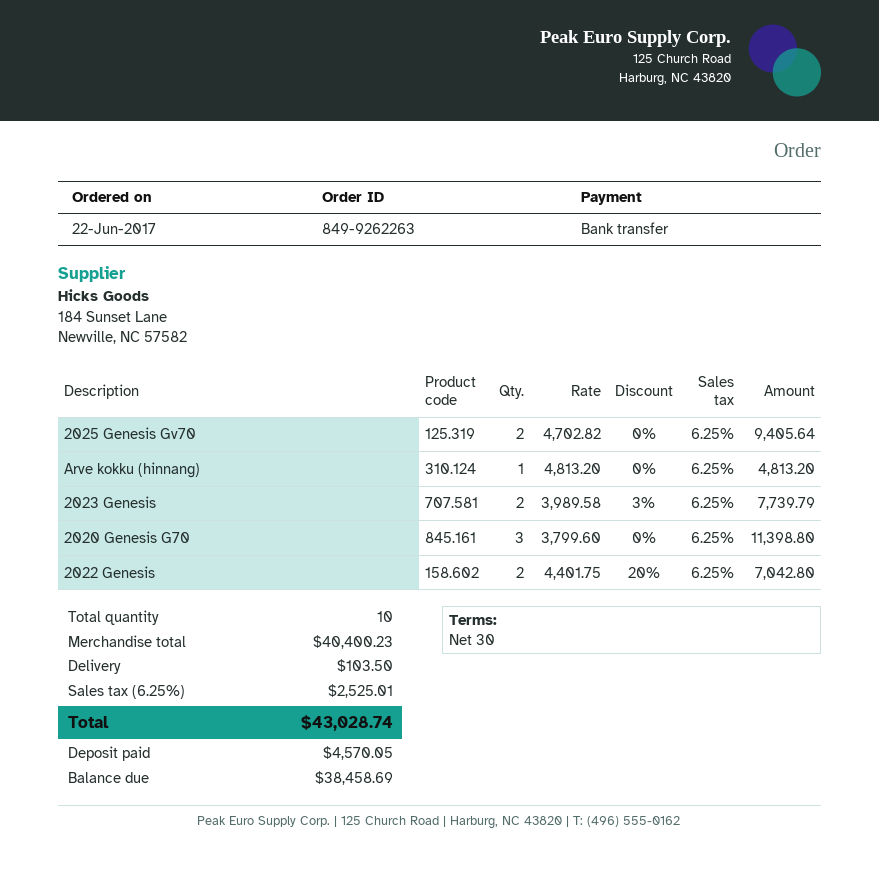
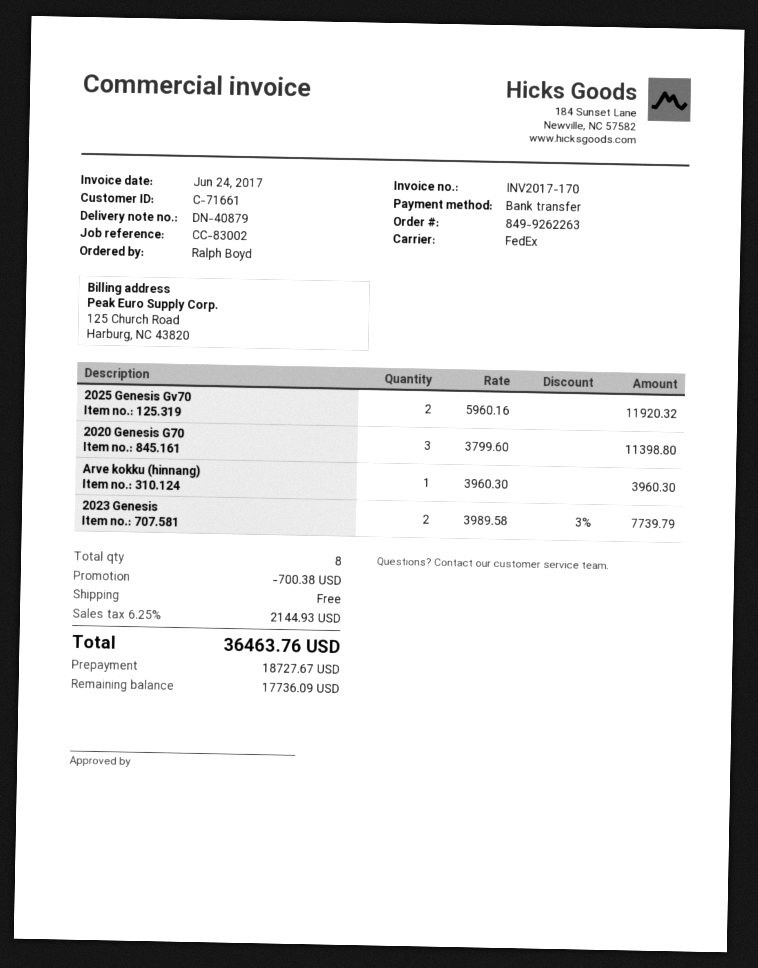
2025 Genesis Gv70: 2 x 4702.82 = 9405.64 -> 2 x 5960.16 = 11920.32
Arve kokku (hinnang): 1 x 4813.20 = 4813.20 -> 1 x 3960.30 = 3960.30
2022 Genesis: 2 x 4401.75 - 20% = 7042.80 -> none
total quantity: 10 -> 8
discount: none -> 700.38
shipping: 103.50 -> 0.00
tax: 6.25% = 2525.01 -> 6.25% = 2144.93
total: 43028.74 -> 36463.76
deposit: 4570.05 -> 18727.67
balance: 38458.69 -> 17736.09

